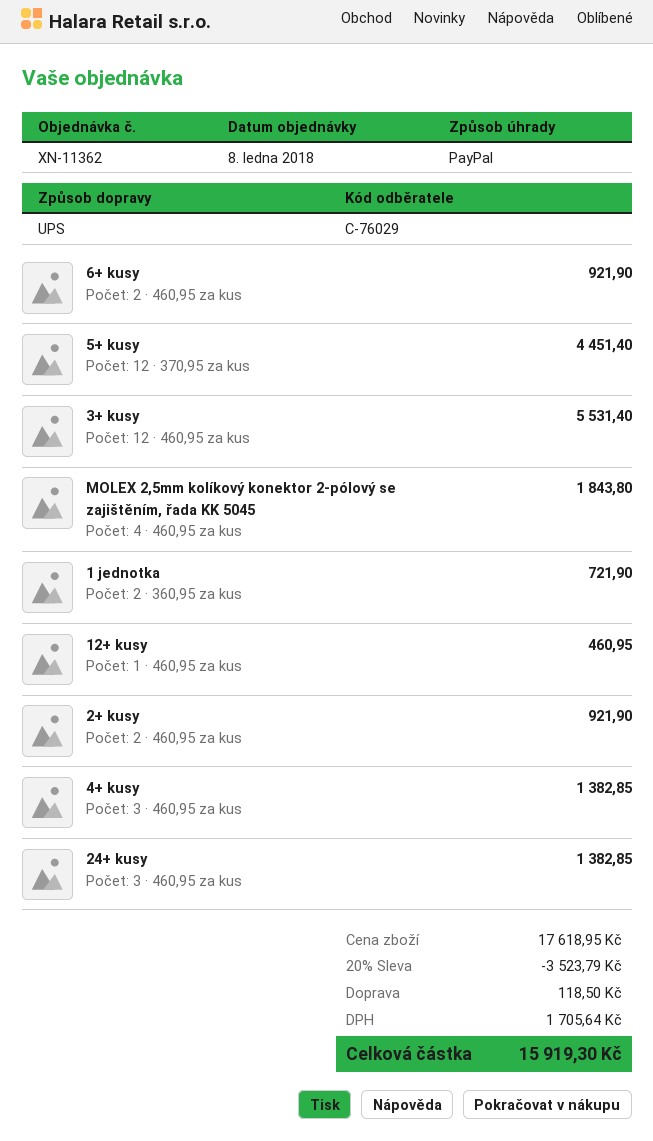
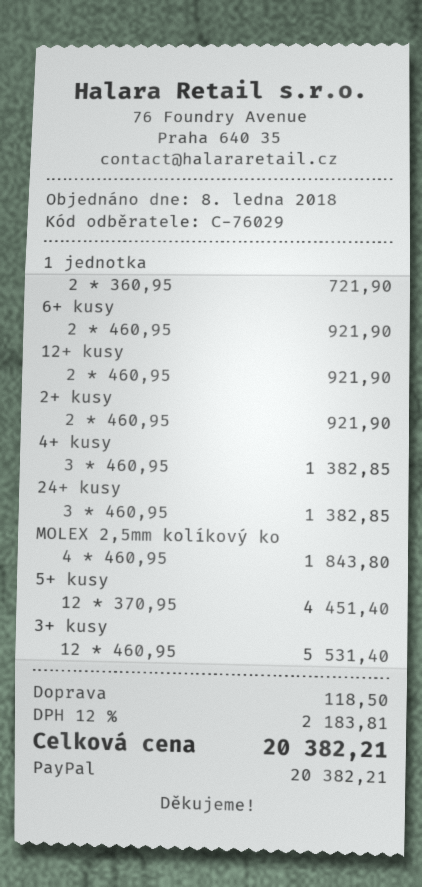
12+ kusy: 1 x 460.95 = 460.95 -> 2 x 460.95 = 921.90
discount: 20% = 3523.79 -> none
tax: 1705.64 -> 2183.81
total: 15919.30 -> 20382.21

